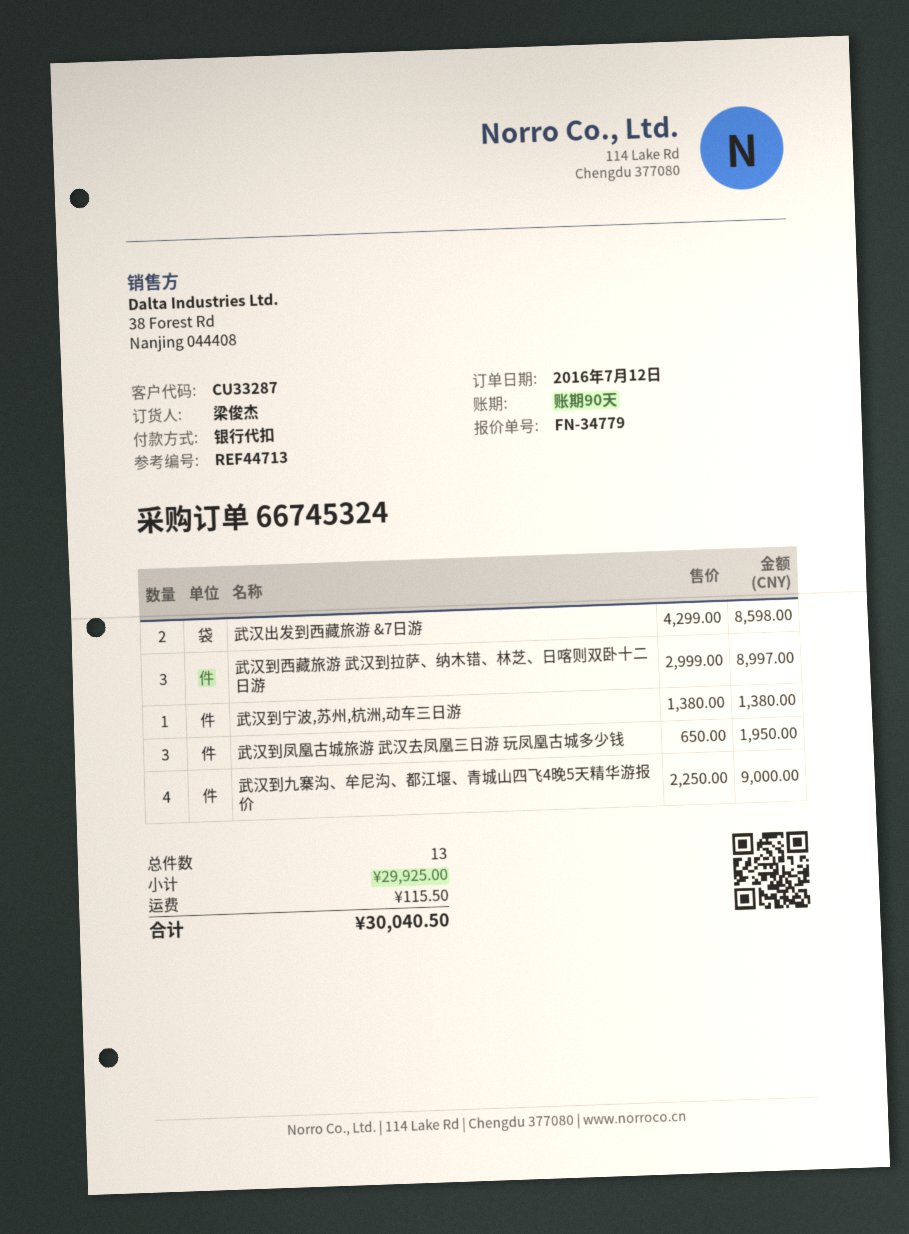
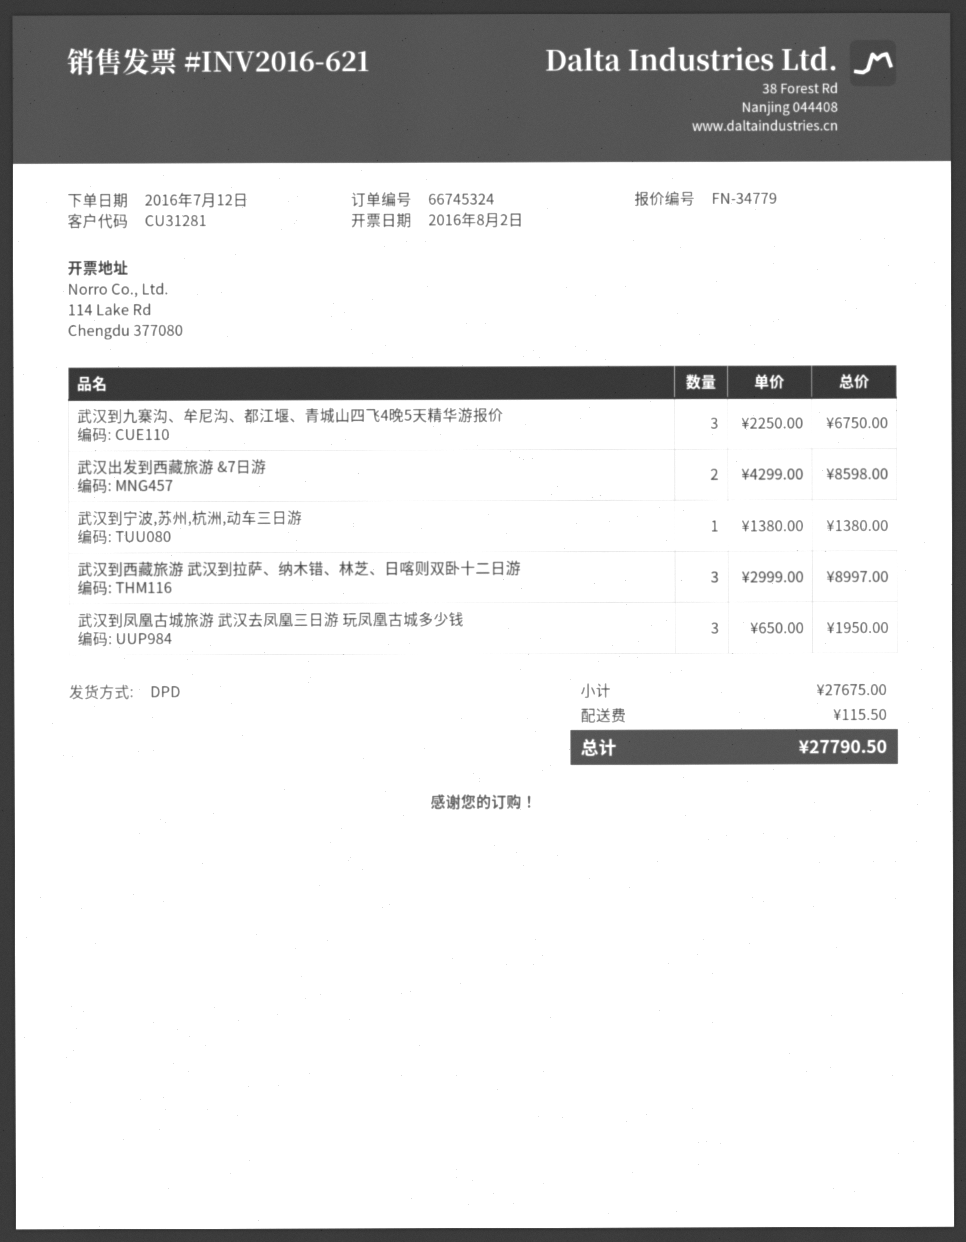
customer number: CU33287 -> CU31281
武汉到九寨沟、牟尼沟、都江堰、青城山四飞4晚5天精华游报价: 4 x 2250.00 = 9000.00 -> 3 x 2250.00 = 6750.00
subtotal: 29925.00 -> 27675.00
total: 30040.50 -> 27790.50

